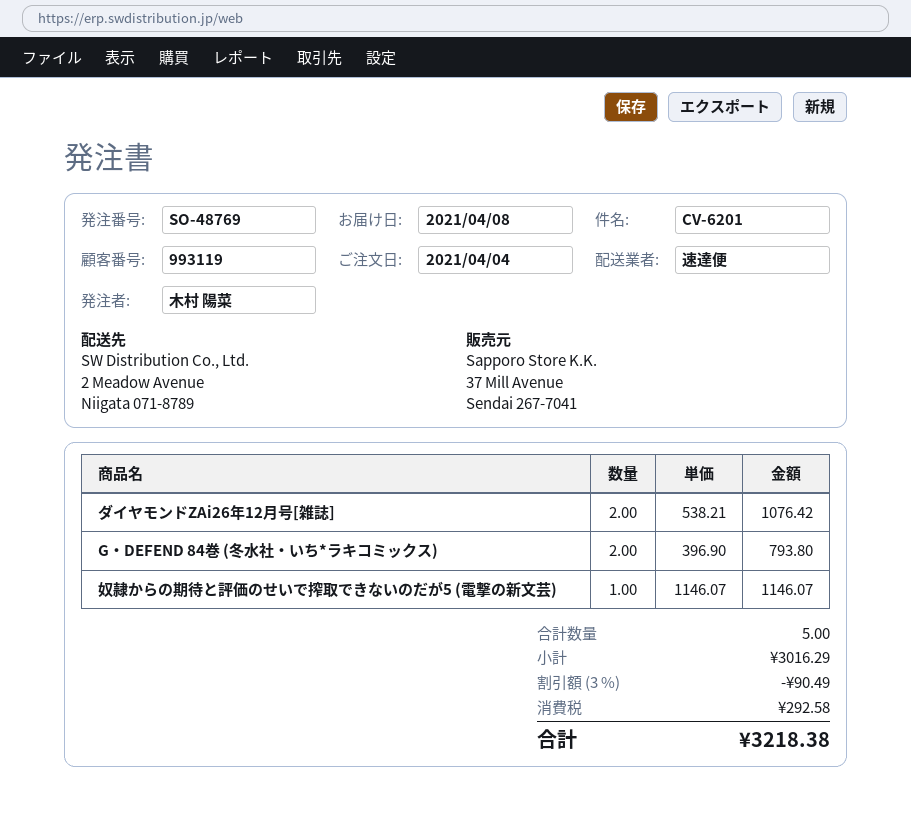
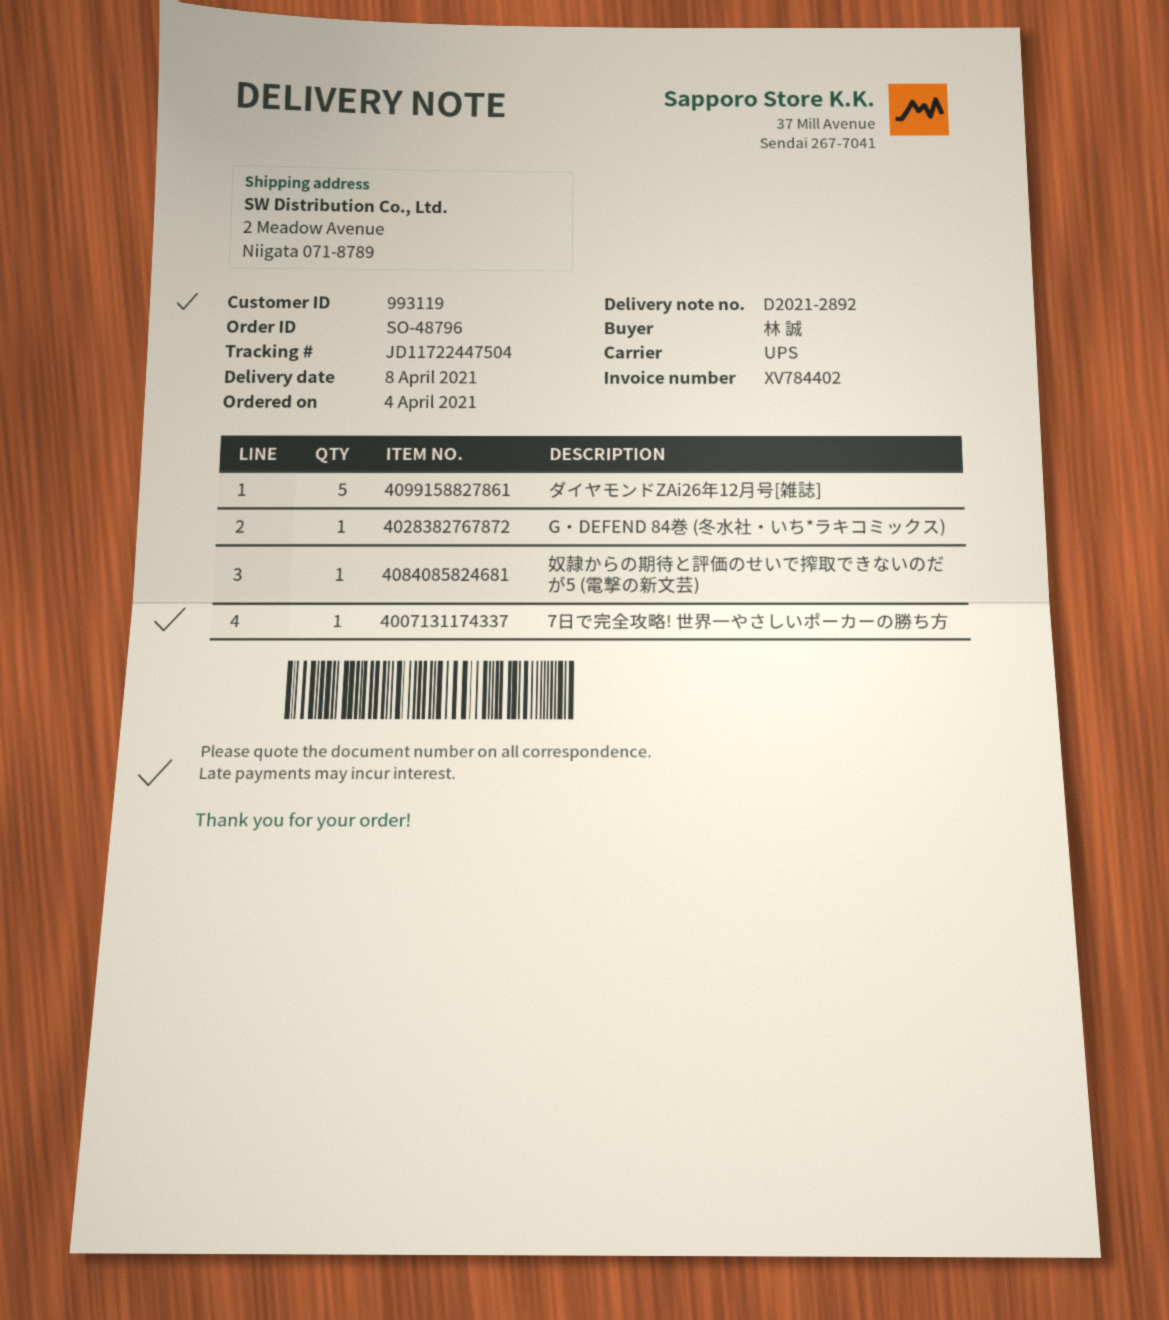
order number: SO-48769 -> SO-48796
ordered by: 木村 陽菜 -> 林 誠
shipping method: express -> UPS
ダイヤモンドZAi26年12月号[雑誌]: 2 -> 5
G・DEFEND 84巻 (冬水社・いち*ラキコミックス): 2 -> 1
7日で完全攻略! 世界一やさしいポーカーの勝ち方: none -> 1

